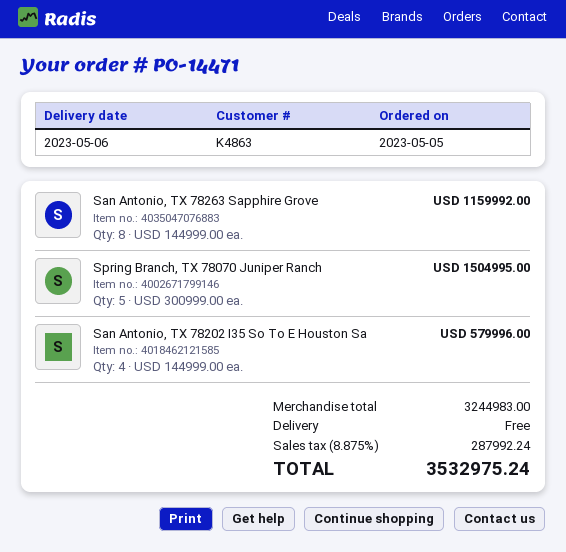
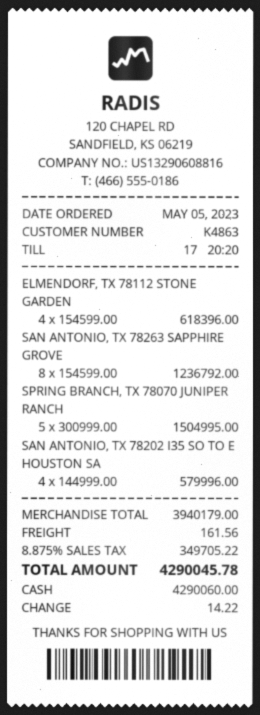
San Antonio, TX 78263 Sapphire Grove: 8 x 144999.00 = 1159992.00 -> 8 x 154599.00 = 1236792.00
ELMENDORF, TX 78112 STONE GARDEN: none -> 4 x 154599.00 = 618396.00
subtotal: 3244983.00 -> 3940179.00
shipping: 0.00 -> 161.56
tax: 8.875% = 287992.24 -> 8.875% = 349705.22
total: 3532975.24 -> 4290045.78

